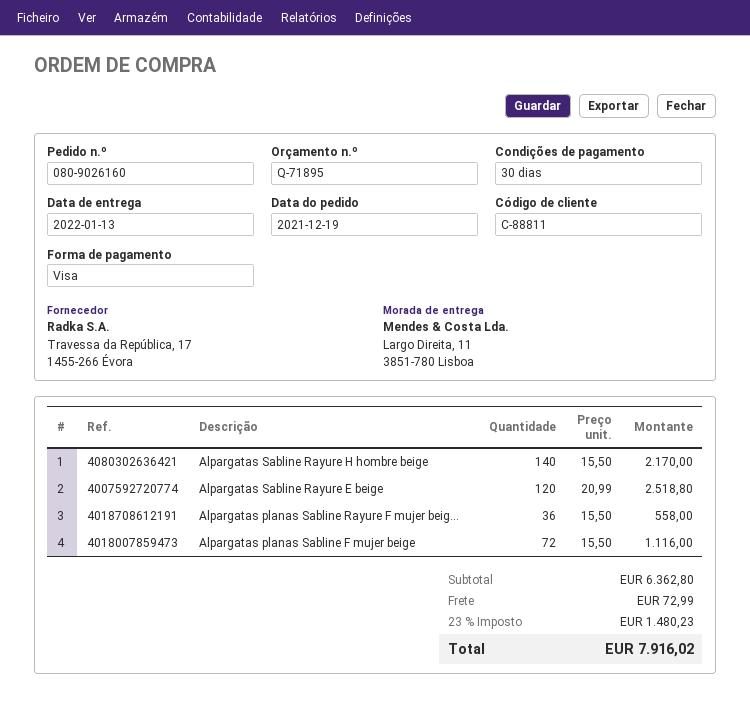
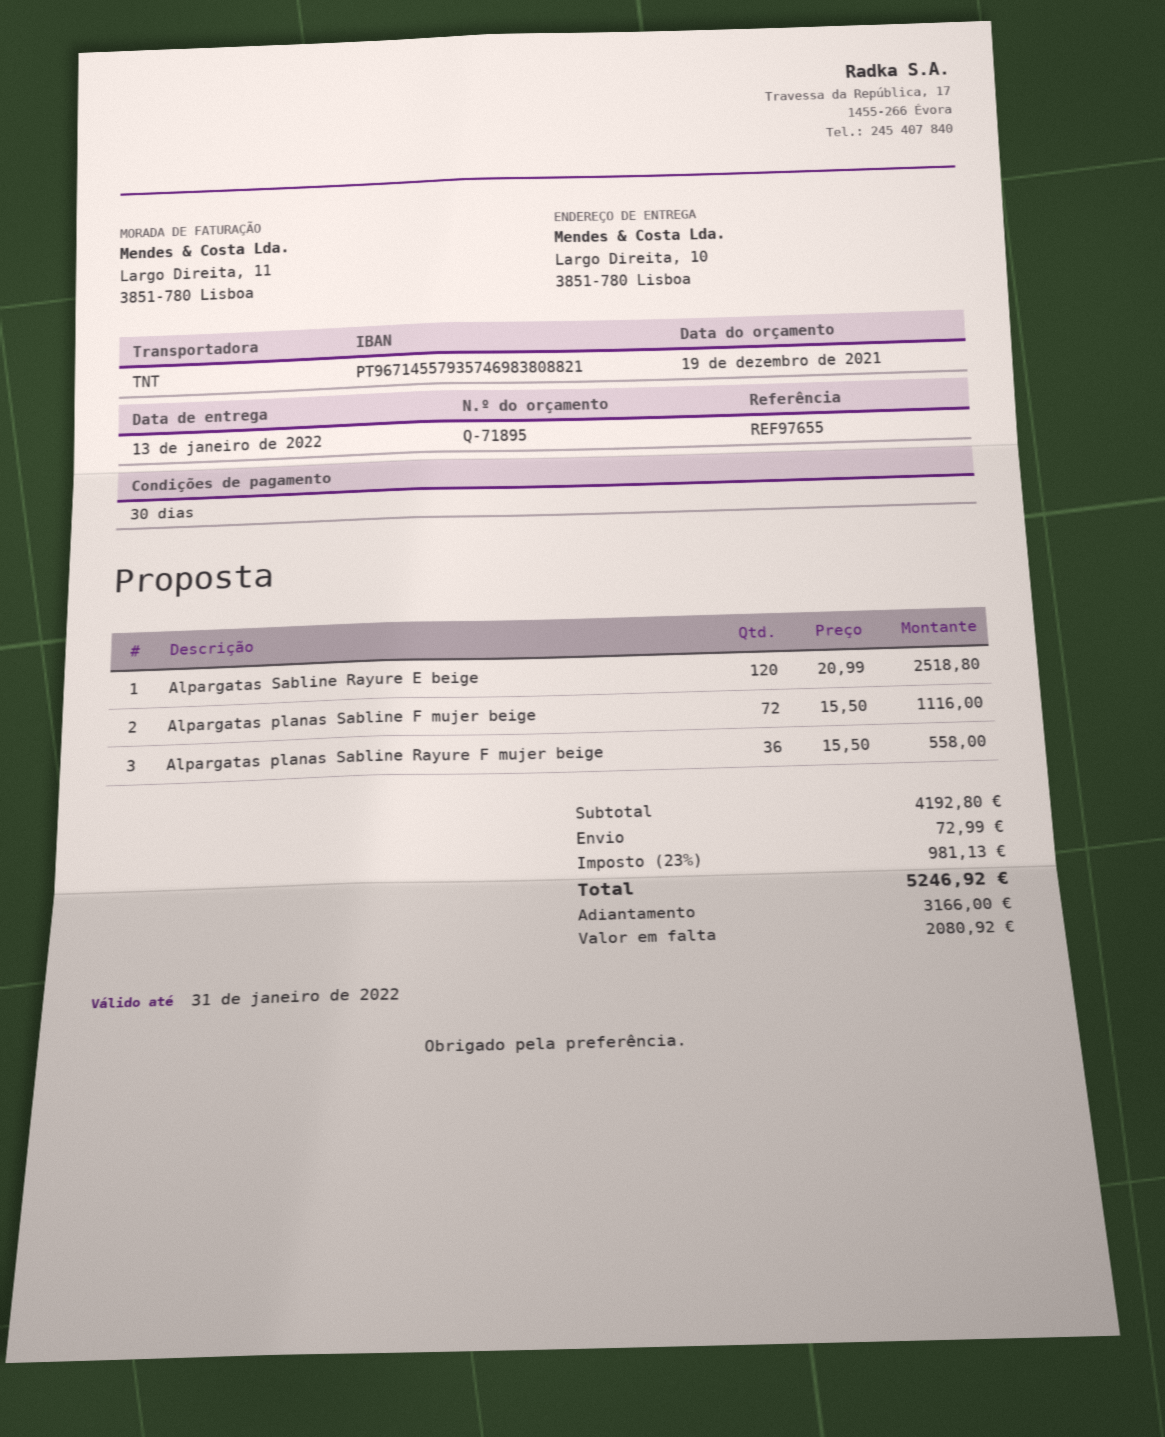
ship to: Largo Direita, 11, 3851-780 Lisboa -> Largo Direita, 10, 3851-780 Lisboa
Alpargatas Sabline Rayure H hombre beige: 140 x 15.50 = 2170.00 -> none
subtotal: 6362.80 -> 4192.80
tax: 23% = 1480.23 -> 23% = 981.13
total: 7916.02 -> 5246.92

